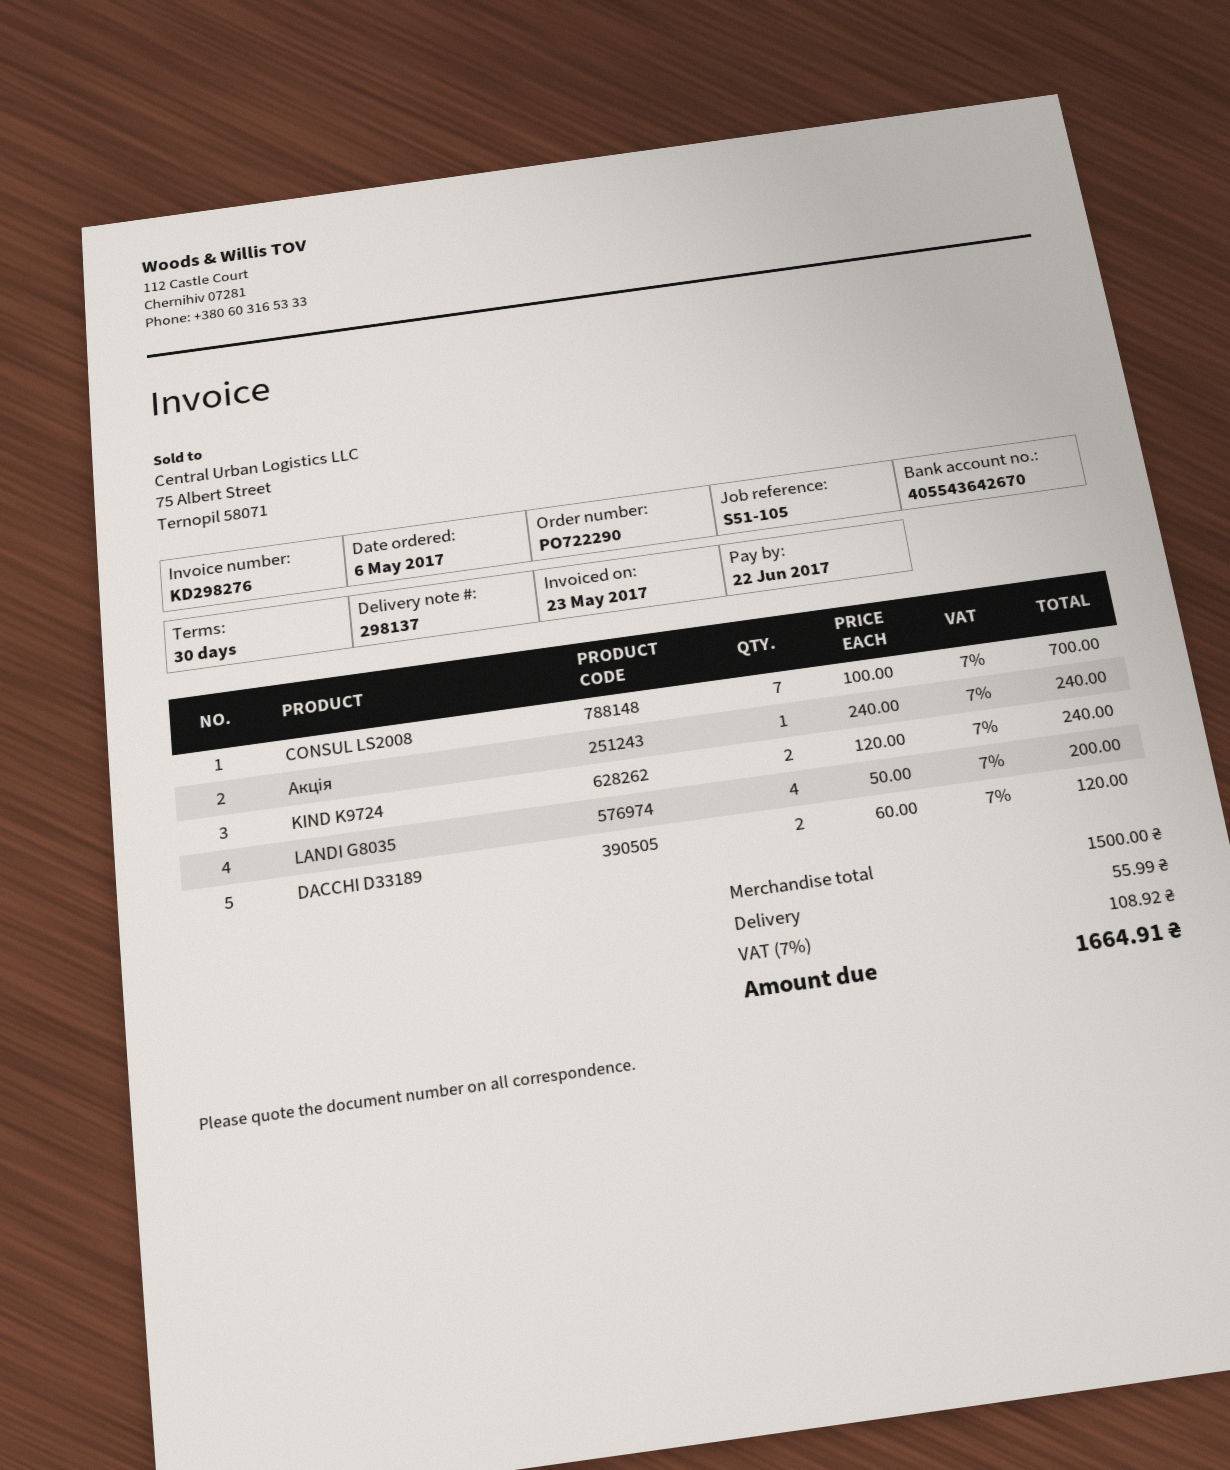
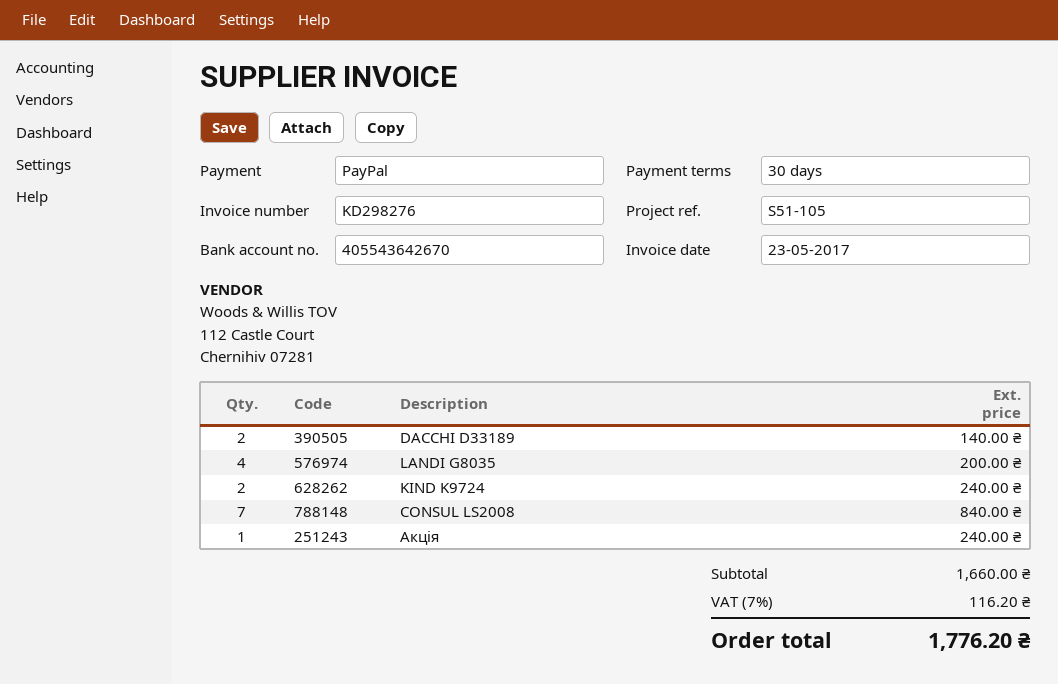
CONSUL LS2008: 7 for 700.00 -> 7 for 840.00
DACCHI D33189: 2 for 120.00 -> 2 for 140.00
subtotal: 1500.00 -> 1660.00
shipping: 55.99 -> none
tax: 7% = 108.92 -> 7% = 116.20
total: 1664.91 -> 1776.20

